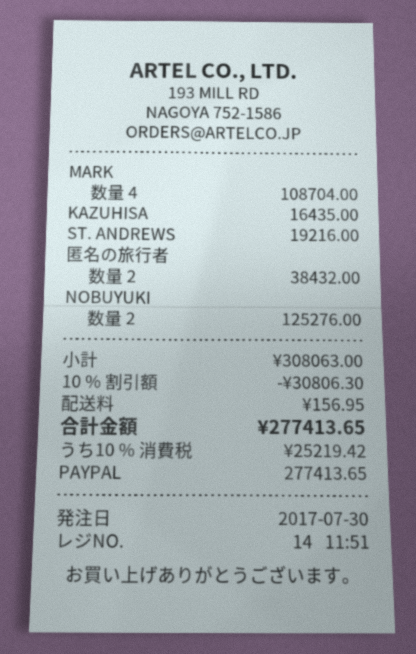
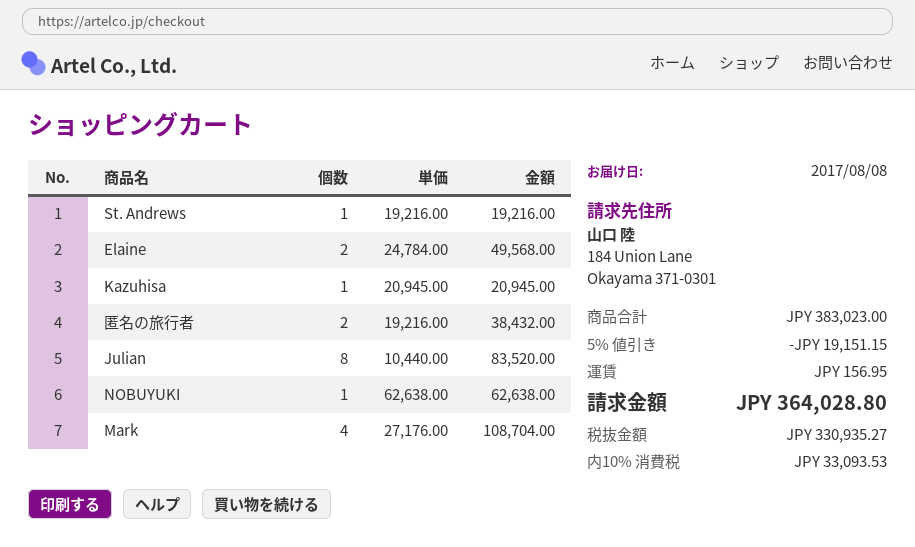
KAZUHISA: 1 for 16435.00 -> 1 for 20945.00
NOBUYUKI: 2 for 125276.00 -> 1 for 62638.00
Elaine: none -> 2 for 49568.00
Julian: none -> 8 for 83520.00
subtotal: 308063.00 -> 383023.00
discount: 10% = 30806.30 -> 5% = 19151.15
tax: 10% = 25219.42 -> 10% = 33093.53
total: 277413.65 -> 364028.80

